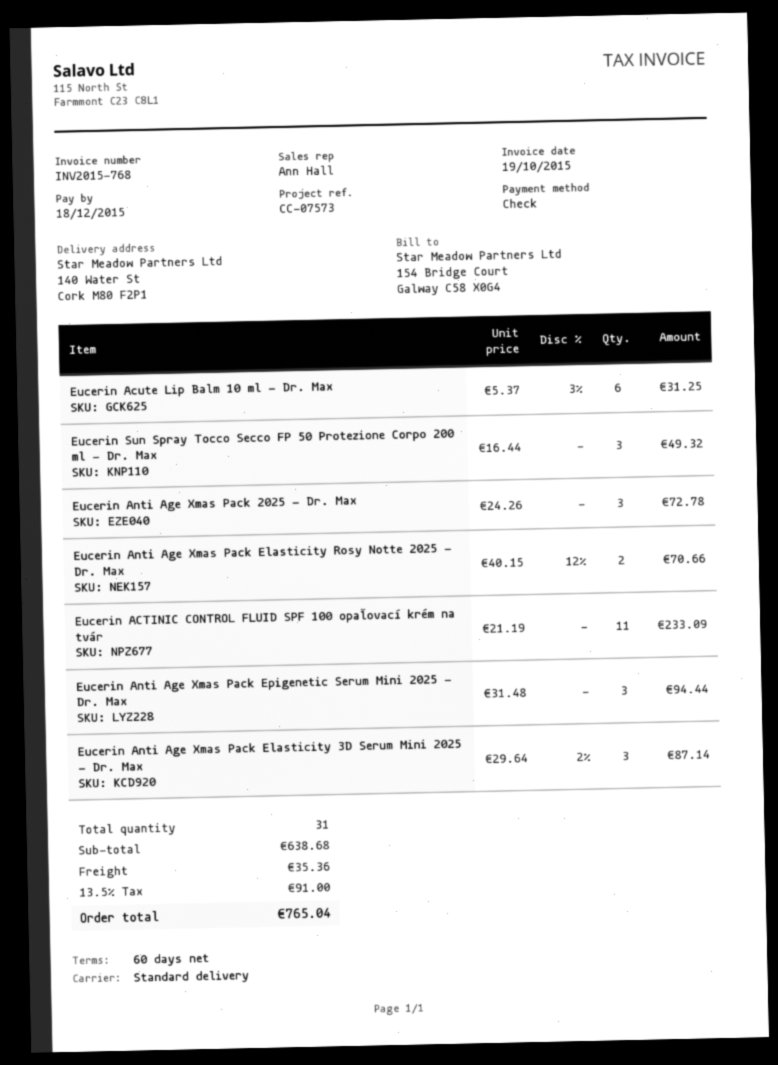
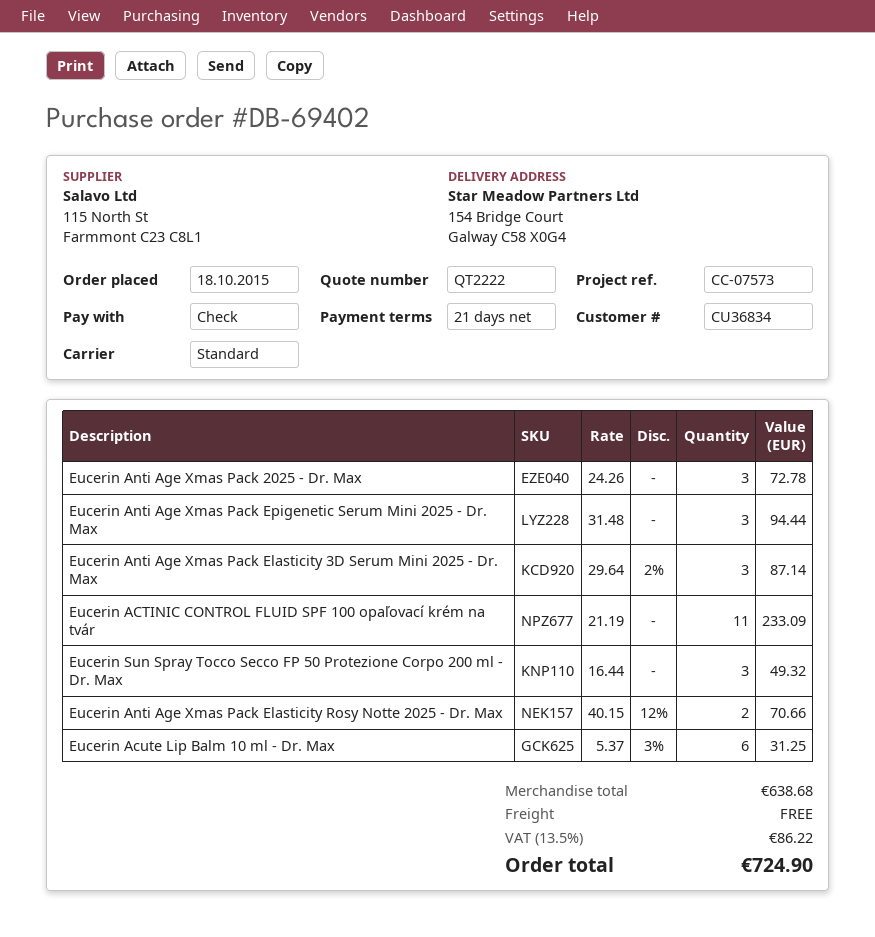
payment terms: 60 days -> 21 days
ship to: 140 Water St, Cork M80 F2P1 -> 154 Bridge Court, Galway C58 X0G4
shipping: 35.36 -> 0.00
tax: 13.5% = 91.00 -> 13.5% = 86.22
total: 765.04 -> 724.90

